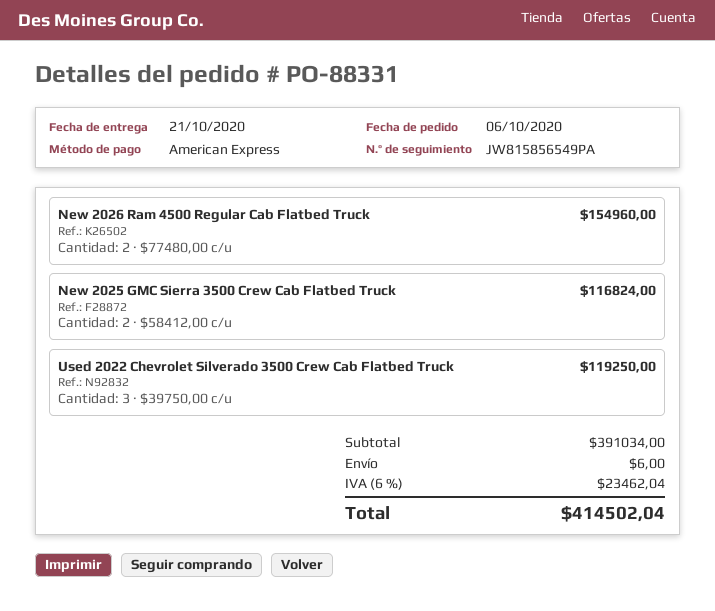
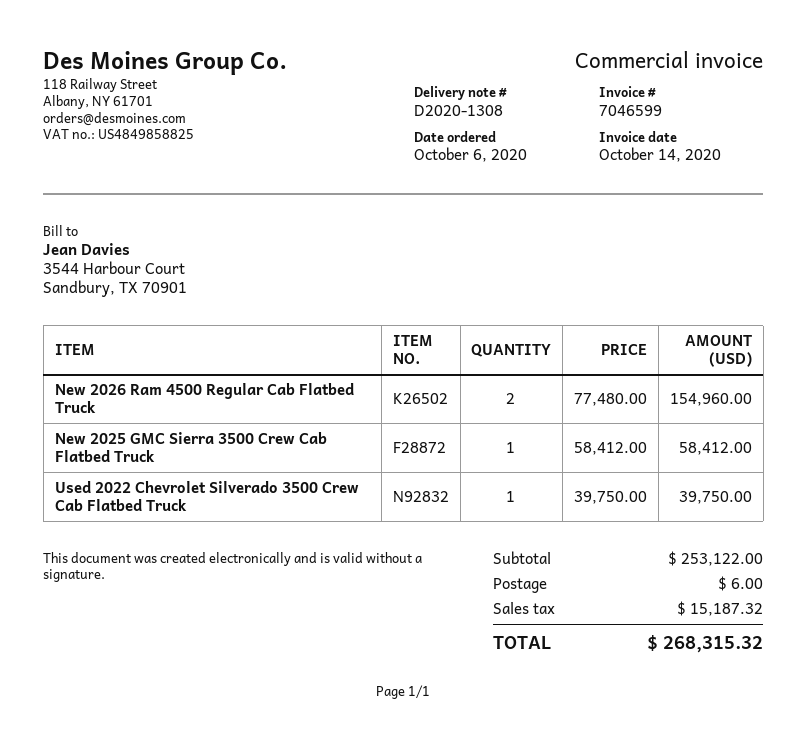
New 2025 GMC Sierra 3500 Crew Cab Flatbed Truck: 2 x 58412.00 = 116824.00 -> 1 x 58412.00 = 58412.00
Used 2022 Chevrolet Silverado 3500 Crew Cab Flatbed Truck: 3 x 39750.00 = 119250.00 -> 1 x 39750.00 = 39750.00
subtotal: 391034.00 -> 253122.00
tax: 23462.04 -> 15187.32
total: 414502.04 -> 268315.32

